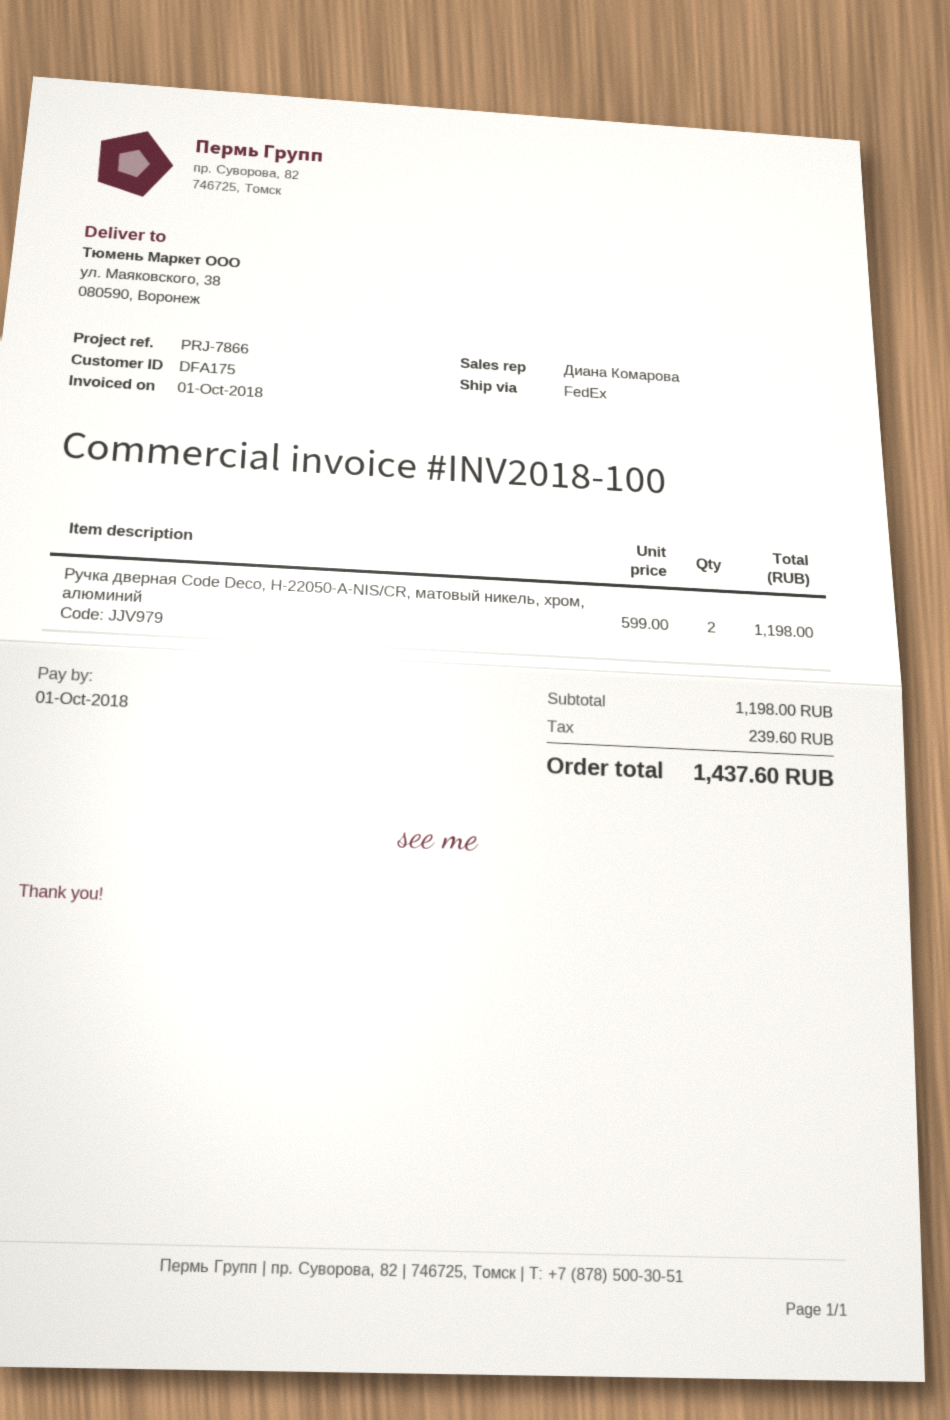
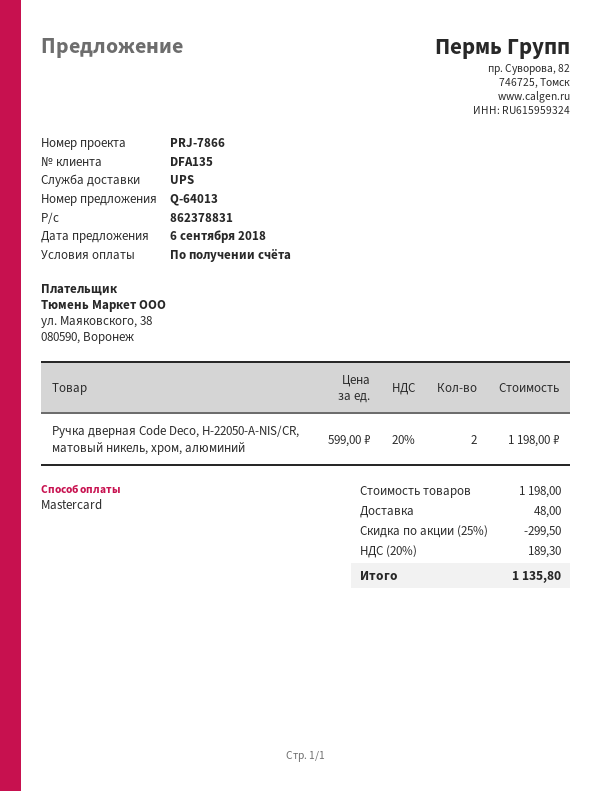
customer number: DFA175 -> DFA135
shipping method: FedEx -> UPS
discount: none -> 25% = 299.50
shipping: none -> 48.00
tax: 239.60 -> 189.30
total: 1437.60 -> 1135.80

